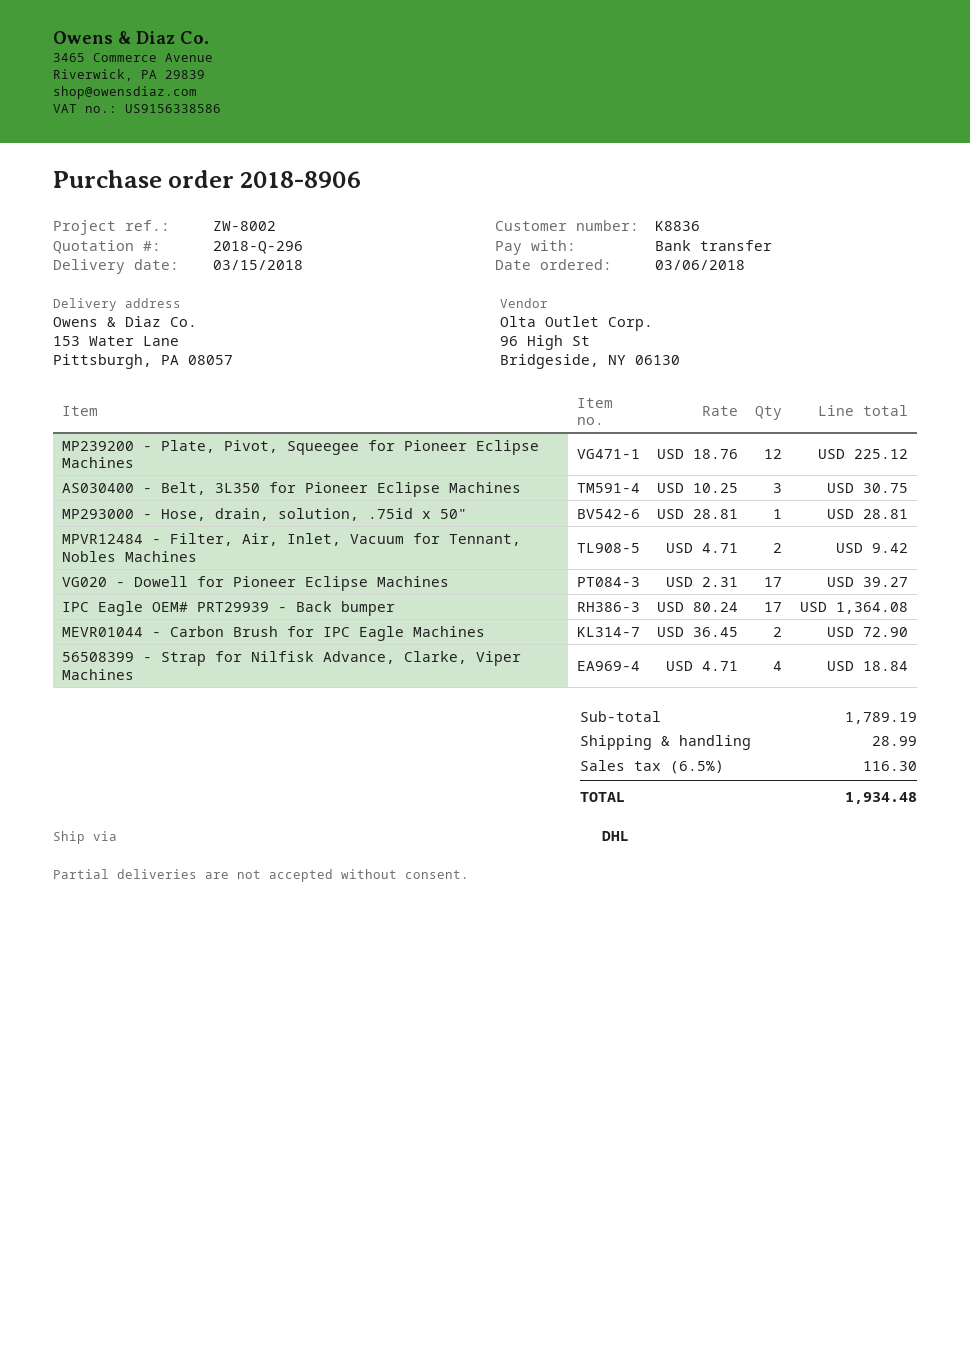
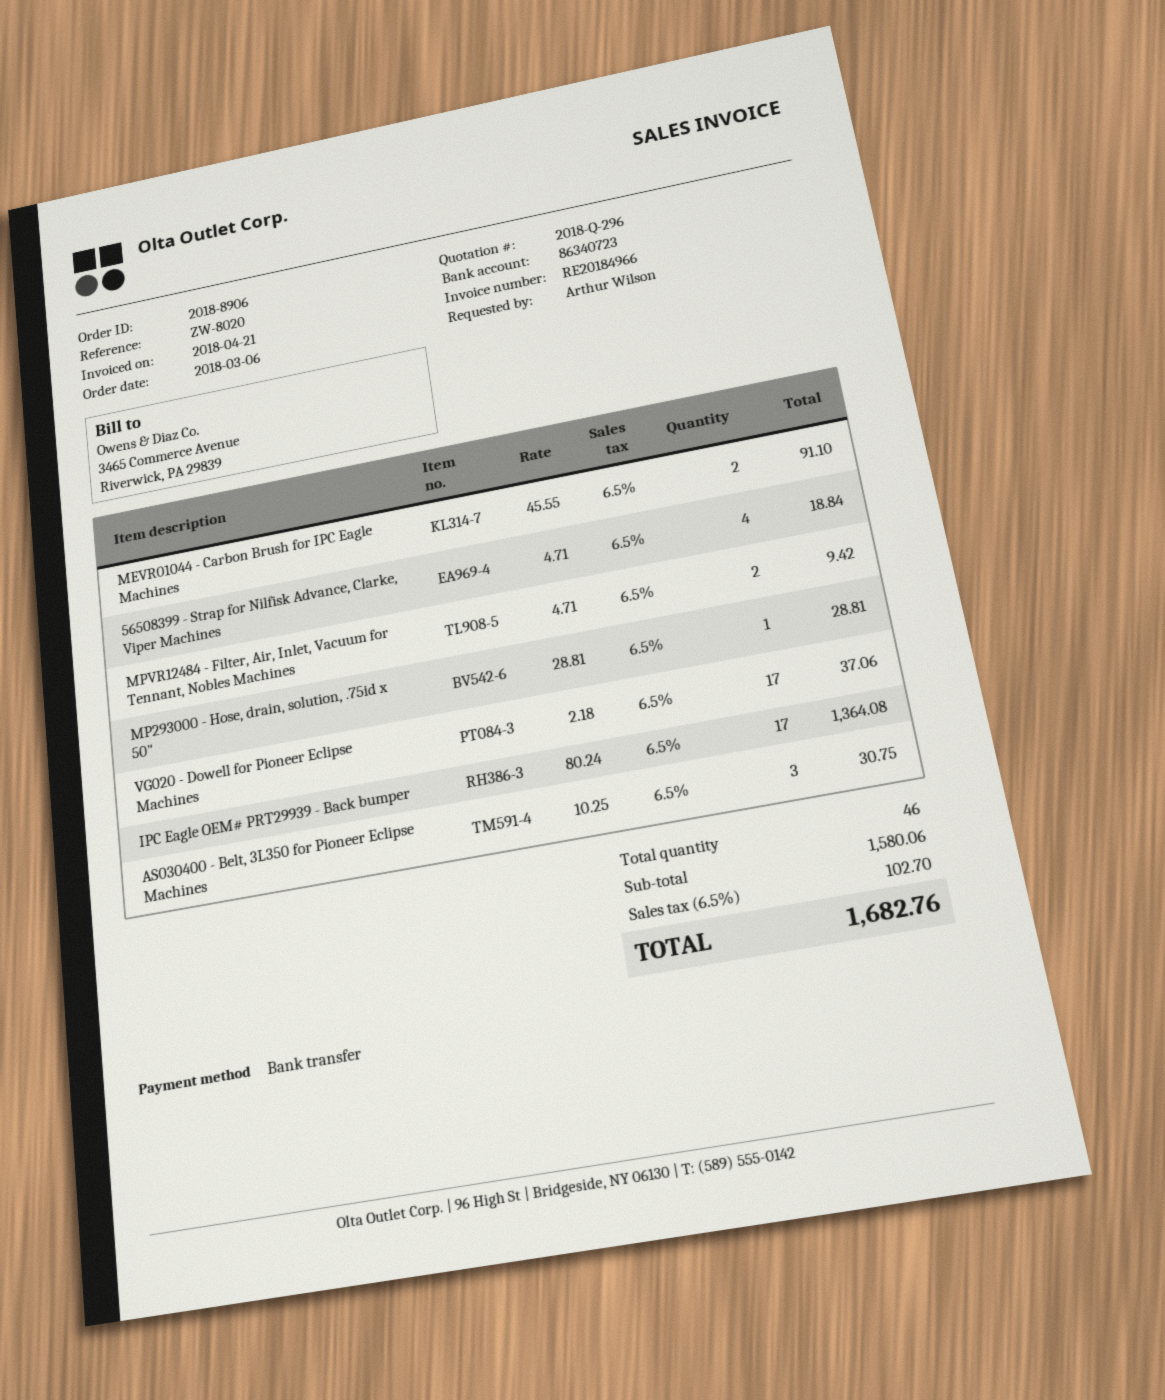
reference: ZW-8002 -> ZW-8020
MP239200 - Plate, Pivot, Squeegee for Pioneer Eclipse Machines: 12 x 18.76 = 225.12 -> none
VG020 - Dowell for Pioneer Eclipse Machines: 17 x 2.31 = 39.27 -> 17 x 2.18 = 37.06
MEVR01044 - Carbon Brush for IPC Eagle Machines: 2 x 36.45 = 72.90 -> 2 x 45.55 = 91.10
subtotal: 1789.19 -> 1580.06
shipping: 28.99 -> none
tax: 6.5% = 116.30 -> 6.5% = 102.70
total: 1934.48 -> 1682.76

